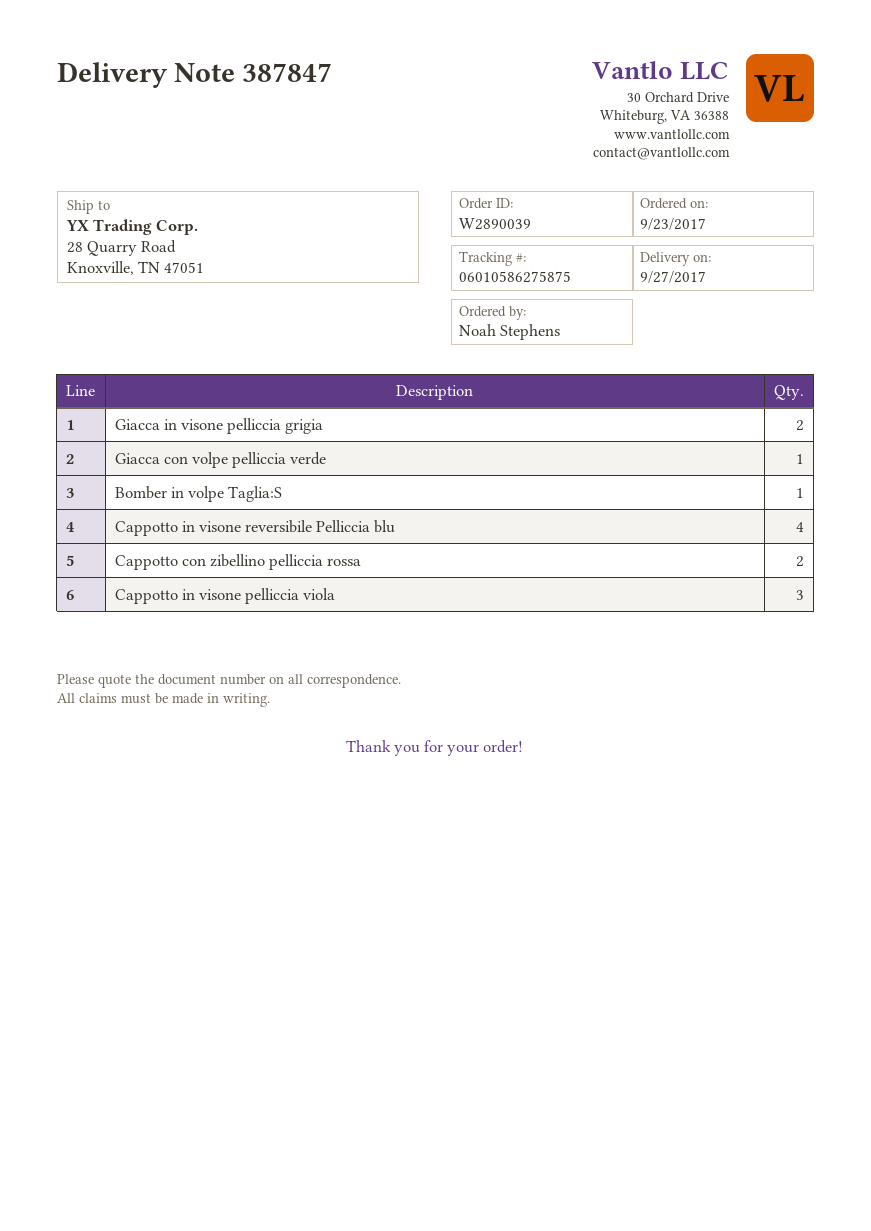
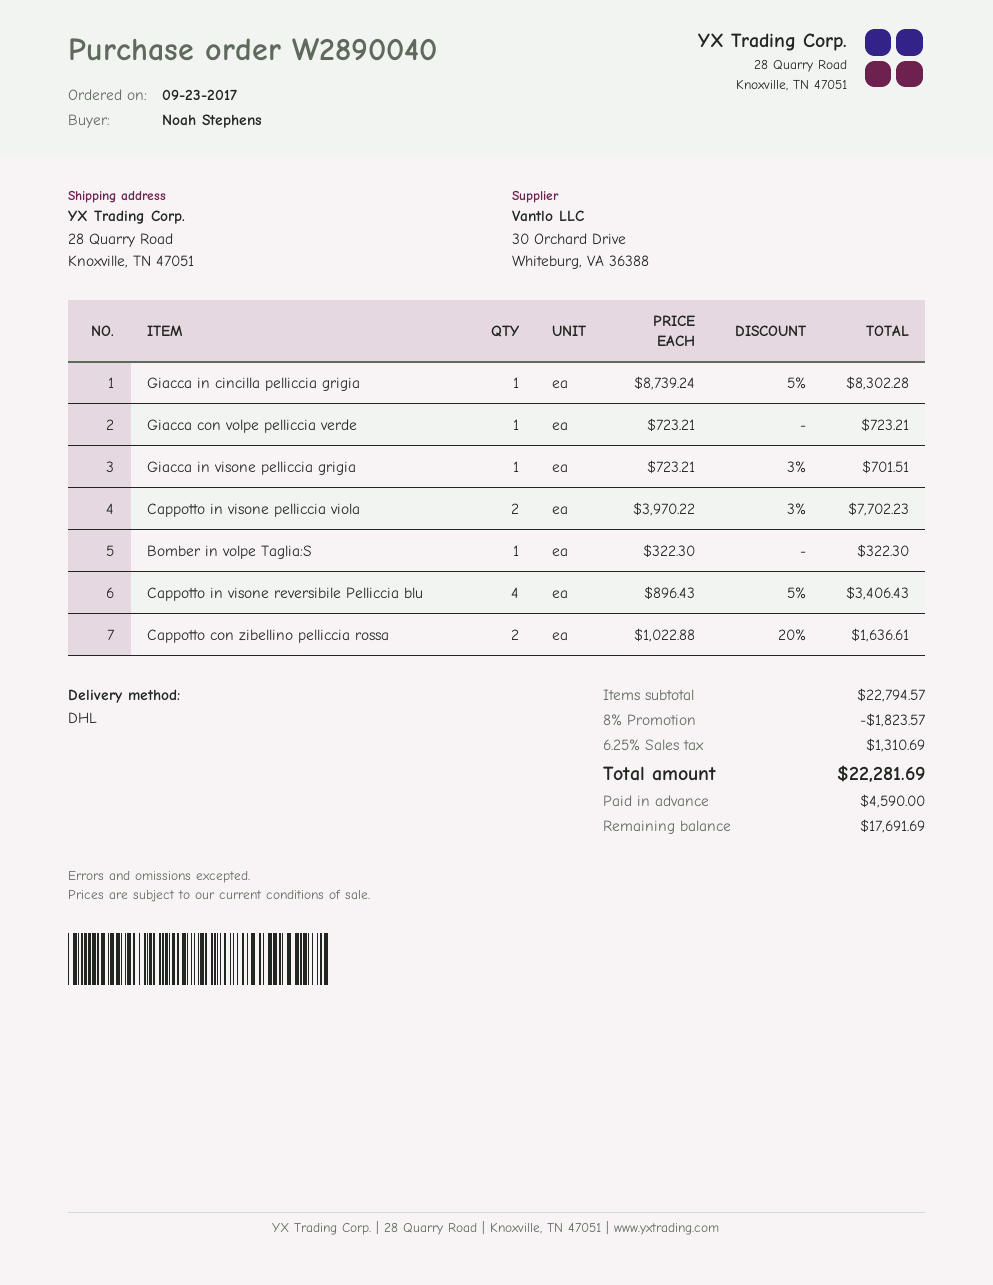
order number: W2890039 -> W2890040
Giacca in visone pelliccia grigia: 2 -> 1
Cappotto in visone pelliccia viola: 3 -> 2
Giacca in cincilla pelliccia grigia: none -> 1

